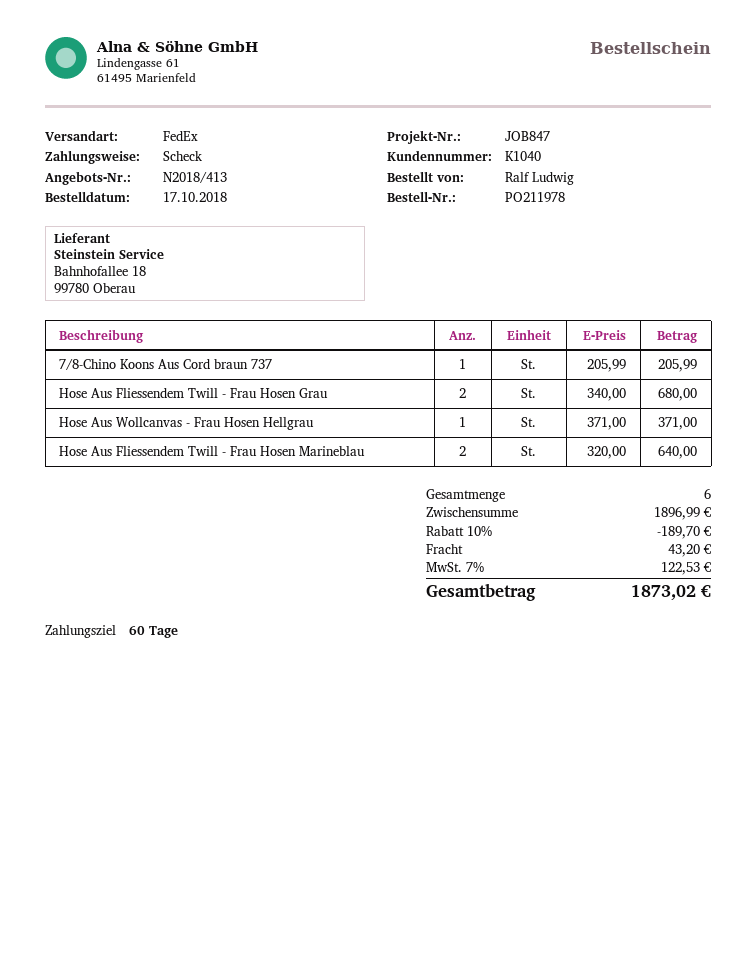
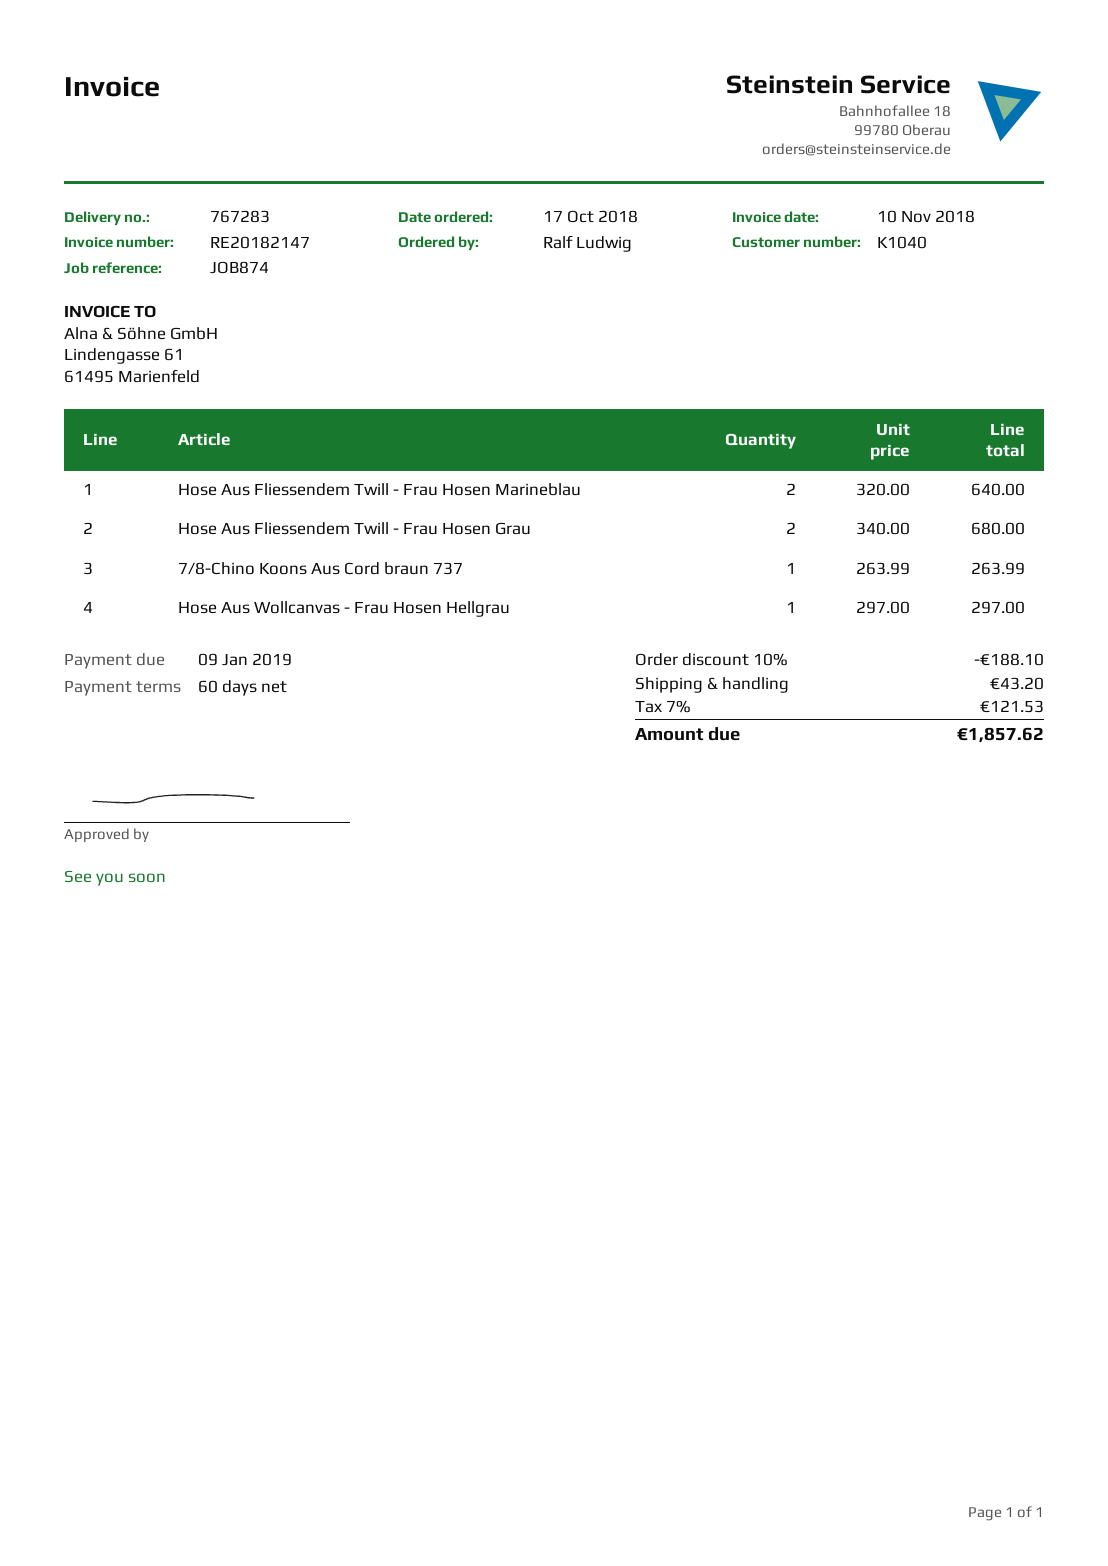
reference: JOB847 -> JOB874
7/8-Chino Koons Aus Cord braun 737: 1 x 205.99 = 205.99 -> 1 x 263.99 = 263.99
Hose Aus Wollcanvas - Frau Hosen Hellgrau: 1 x 371.00 = 371.00 -> 1 x 297.00 = 297.00
discount: 10% = 189.70 -> 10% = 188.10
tax: 7% = 122.53 -> 7% = 121.53
total: 1873.02 -> 1857.62

